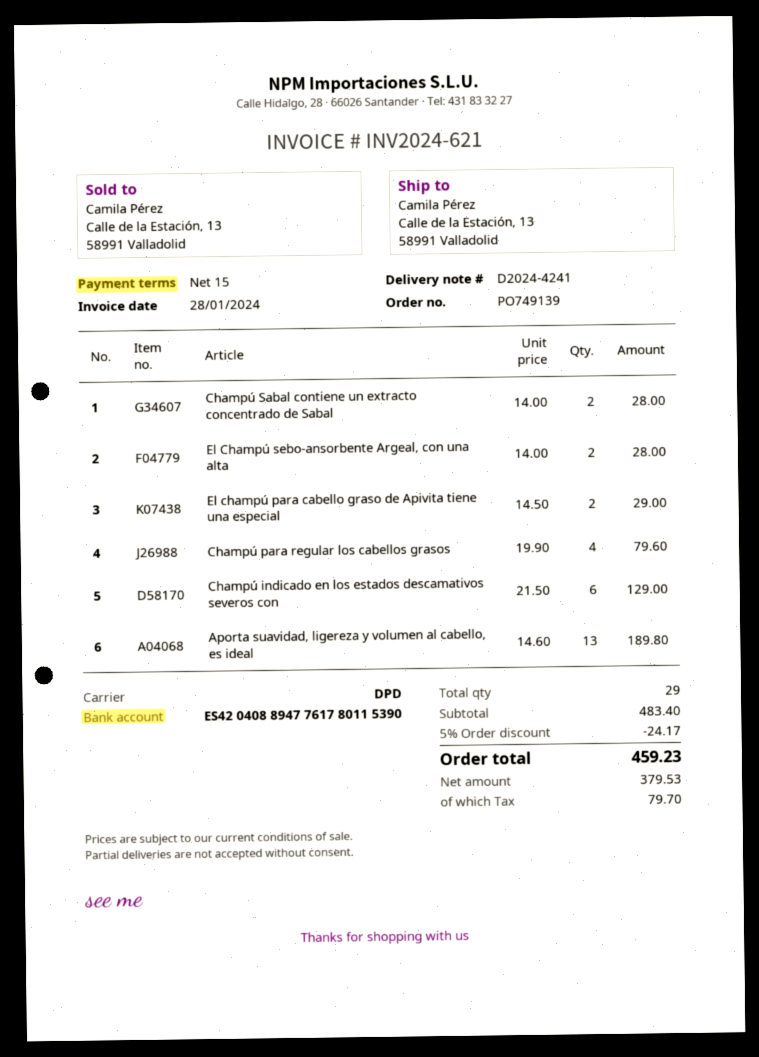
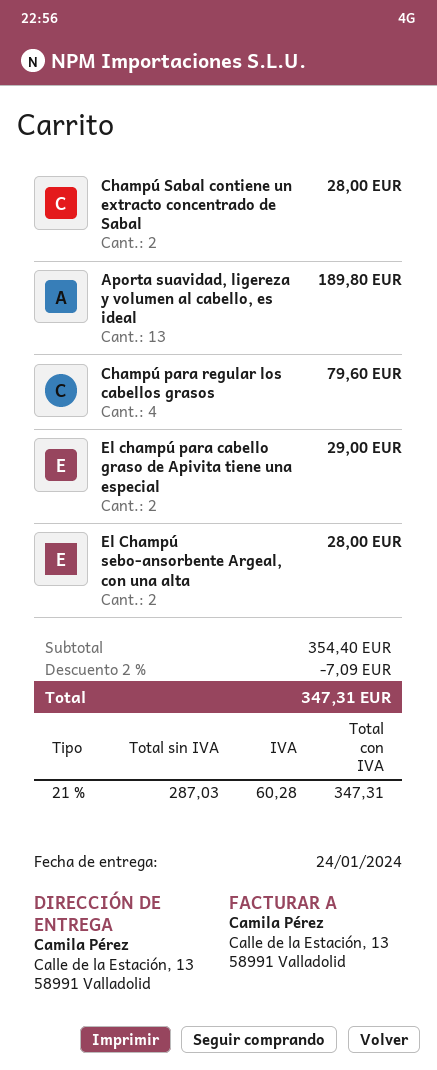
Champú indicado en los estados descamativos severos con: 6 for 129.00 -> none
subtotal: 483.40 -> 354.40
discount: 5% = 24.17 -> 2% = 7.09
net: 379.53 -> 287.03
tax: 79.70 -> 60.28
total: 459.23 -> 347.31

